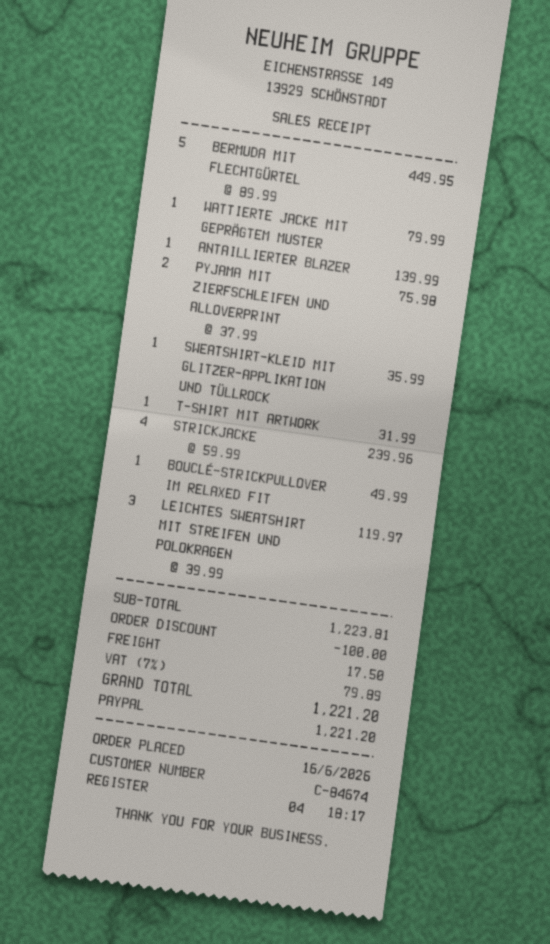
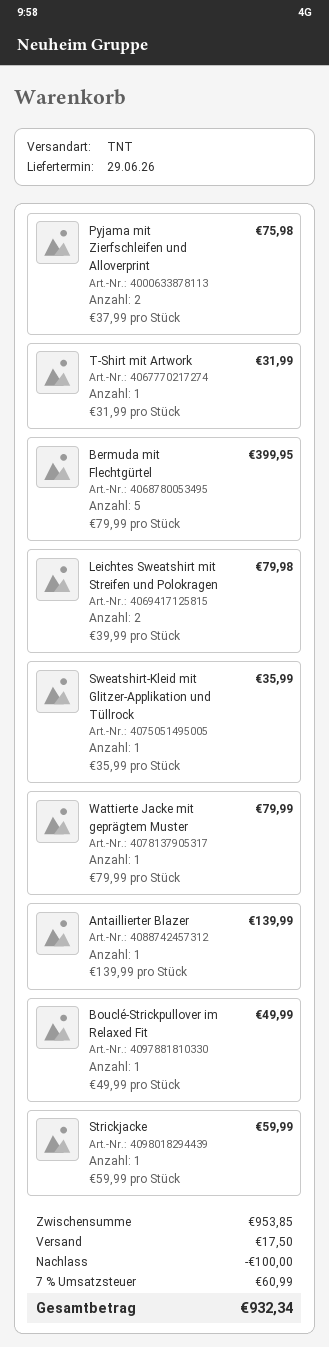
BERMUDA MIT FLECHTGÜRTEL: 5 x 89.99 = 449.95 -> 5 x 79.99 = 399.95
STRICKJACKE: 4 x 59.99 = 239.96 -> 1 x 59.99 = 59.99
LEICHTES SWEATSHIRT MIT STREIFEN UND POLOKRAGEN: 3 x 39.99 = 119.97 -> 2 x 39.99 = 79.98
subtotal: 1223.81 -> 953.85
tax: 7% = 79.89 -> 7% = 60.99
total: 1221.20 -> 932.34

